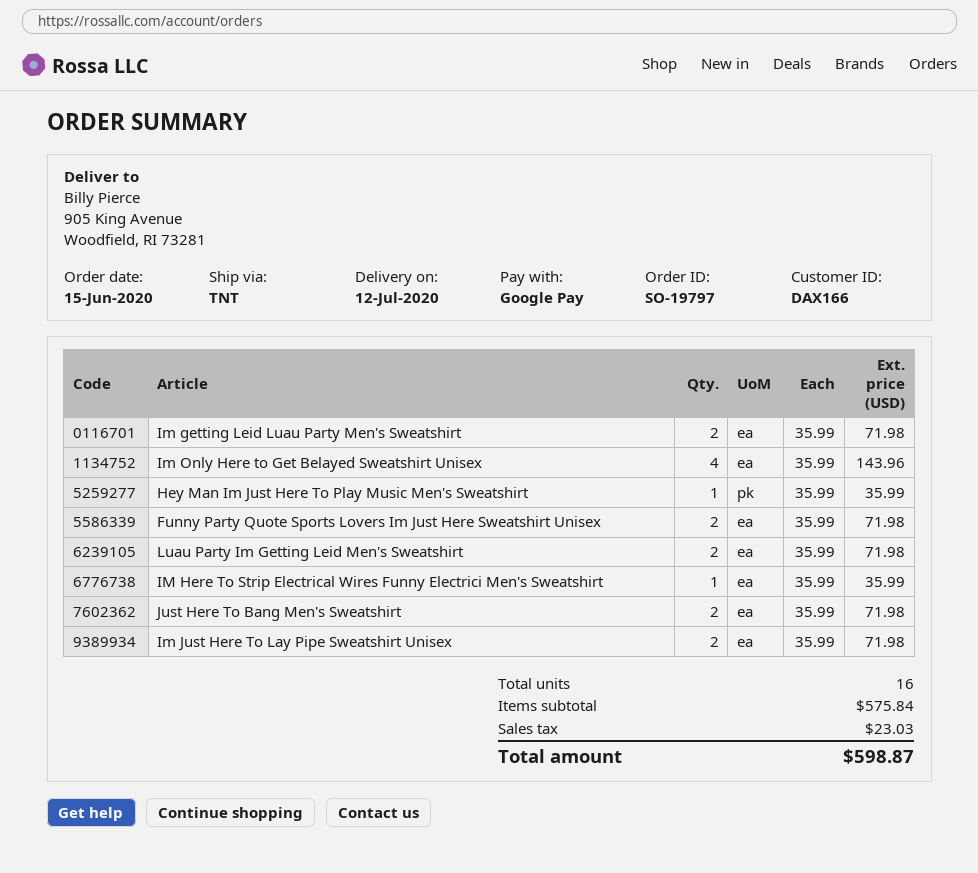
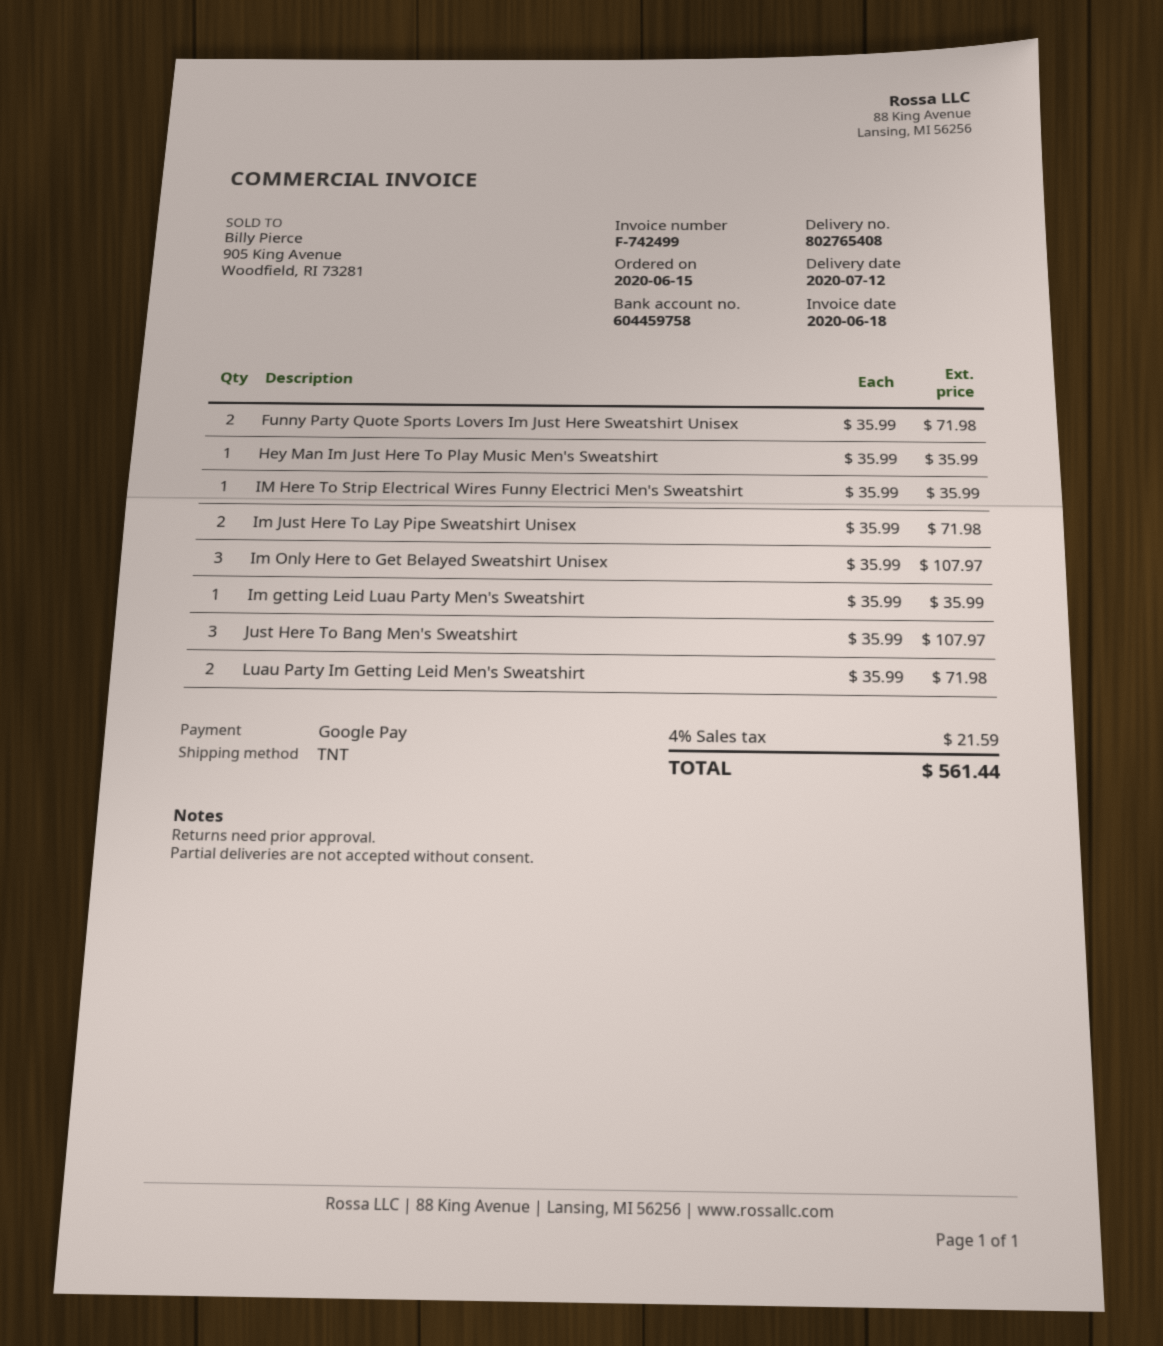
Im getting Leid Luau Party Men's Sweatshirt: 2 x 35.99 = 71.98 -> 1 x 35.99 = 35.99
Im Only Here to Get Belayed Sweatshirt Unisex: 4 x 35.99 = 143.96 -> 3 x 35.99 = 107.97
Just Here To Bang Men's Sweatshirt: 2 x 35.99 = 71.98 -> 3 x 35.99 = 107.97
tax: 23.03 -> 21.59
total: 598.87 -> 561.44

